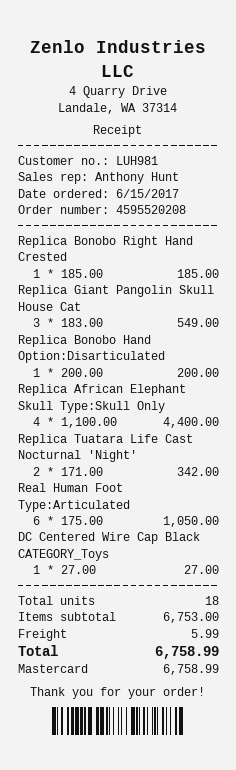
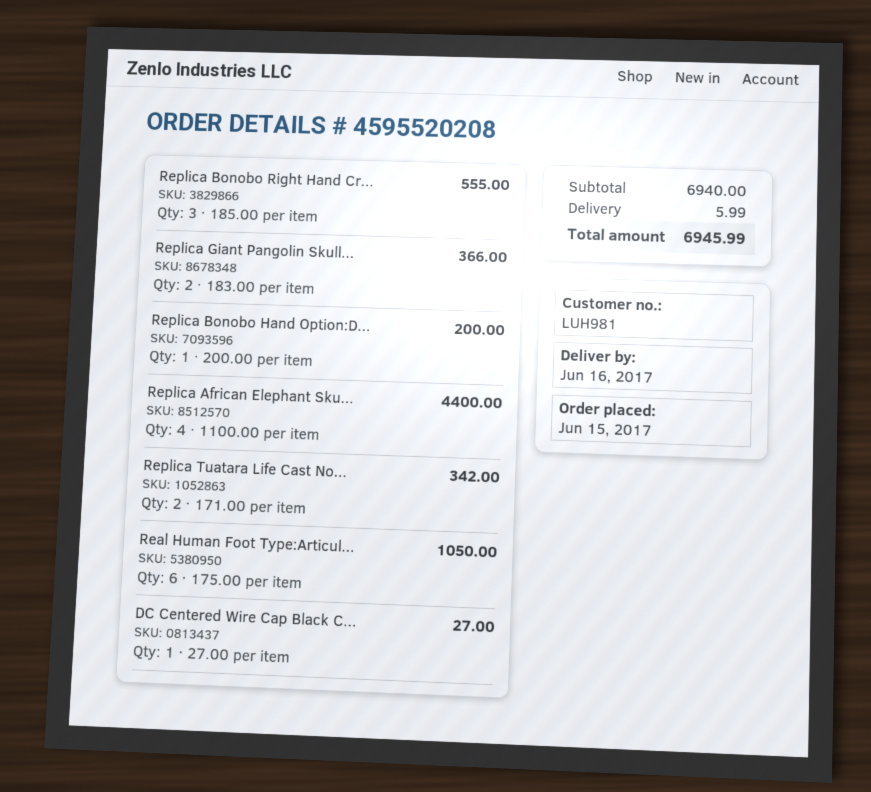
Replica Bonobo Right Hand Crested: 1 x 185.00 = 185.00 -> 3 x 185.00 = 555.00
Replica Giant Pangolin Skull House Cat: 3 x 183.00 = 549.00 -> 2 x 183.00 = 366.00
subtotal: 6753.00 -> 6940.00
total: 6758.99 -> 6945.99

